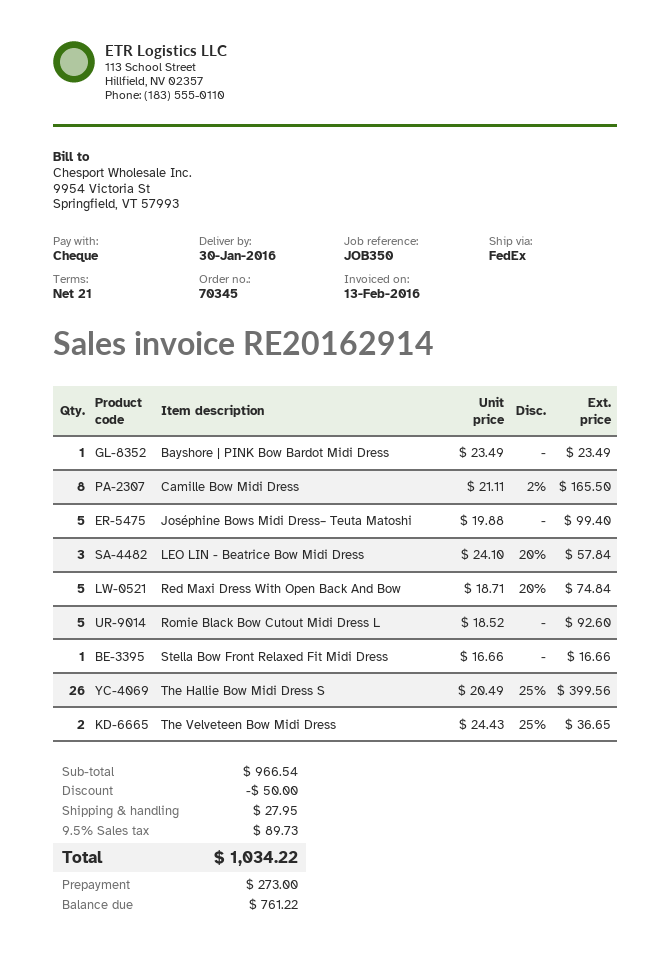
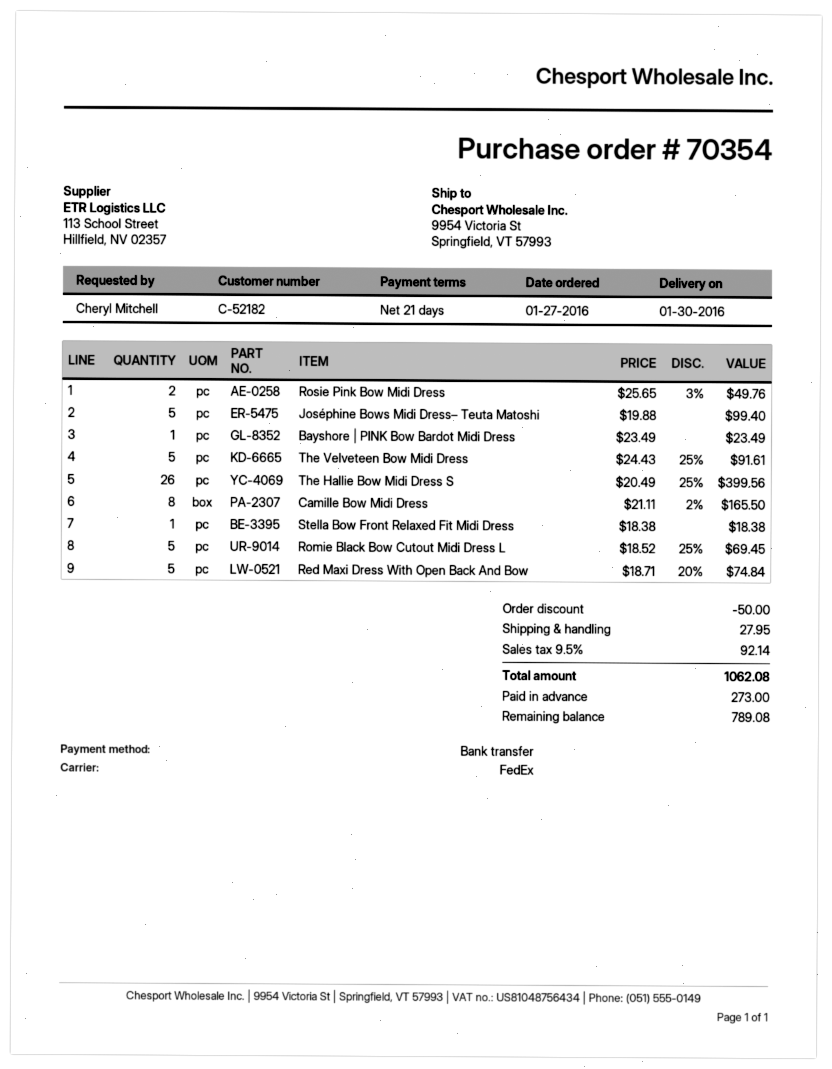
order number: 70345 -> 70354
payment method: cheque -> bank transfer
LEO LIN - Beatrice Bow Midi Dress: 3 x 24.10 - 20% = 57.84 -> none
Romie Black Bow Cutout Midi Dress L: 5 x 18.52 = 92.60 -> 5 x 18.52 - 25% = 69.45
Stella Bow Front Relaxed Fit Midi Dress: 1 x 16.66 = 16.66 -> 1 x 18.38 = 18.38
The Velveteen Bow Midi Dress: 2 x 24.43 - 25% = 36.65 -> 5 x 24.43 - 25% = 91.61
Rosie Pink Bow Midi Dress: none -> 2 x 25.65 - 3% = 49.76
tax: 9.5% = 89.73 -> 9.5% = 92.14
total: 1034.22 -> 1062.08
balance: 761.22 -> 789.08

